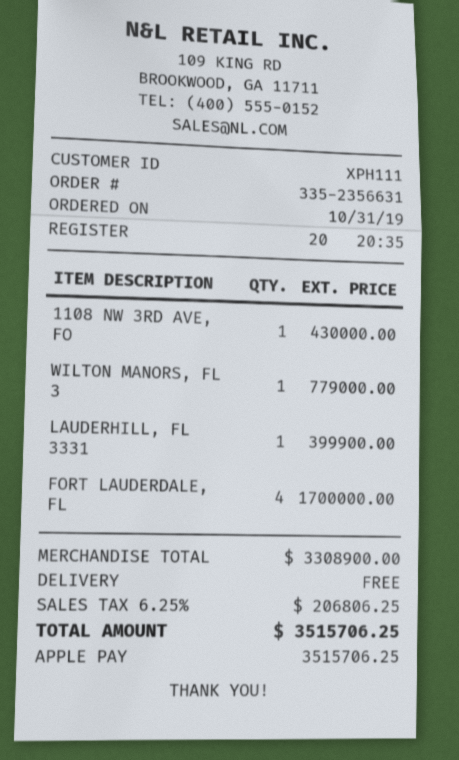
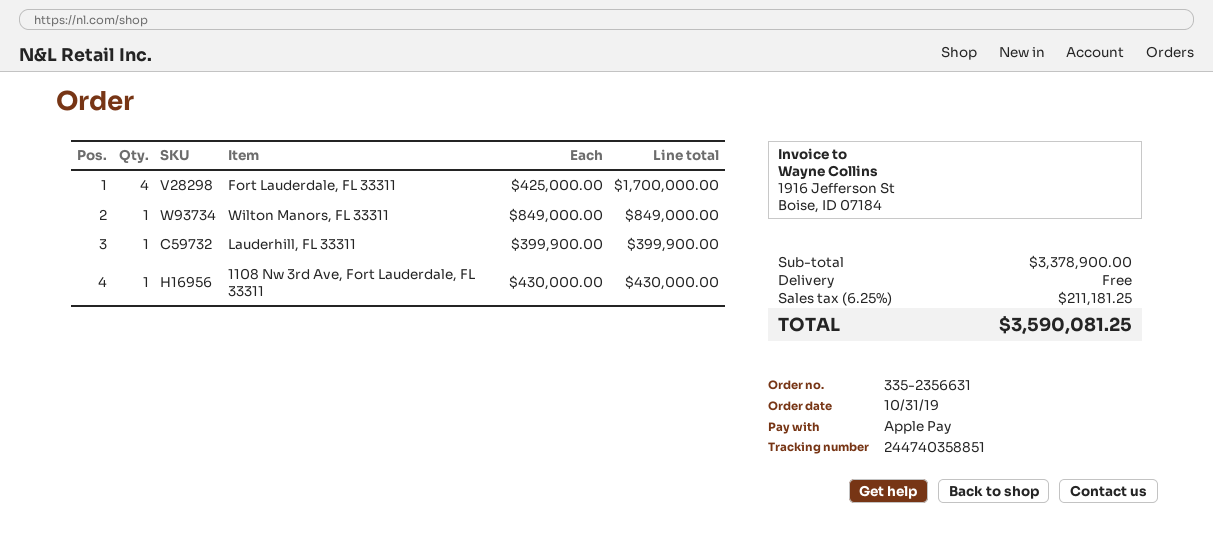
WILTON MANORS, FL 3: 1 for 779000.00 -> 1 for 849000.00
subtotal: 3308900.00 -> 3378900.00
tax: 6.25% = 206806.25 -> 6.25% = 211181.25
total: 3515706.25 -> 3590081.25

